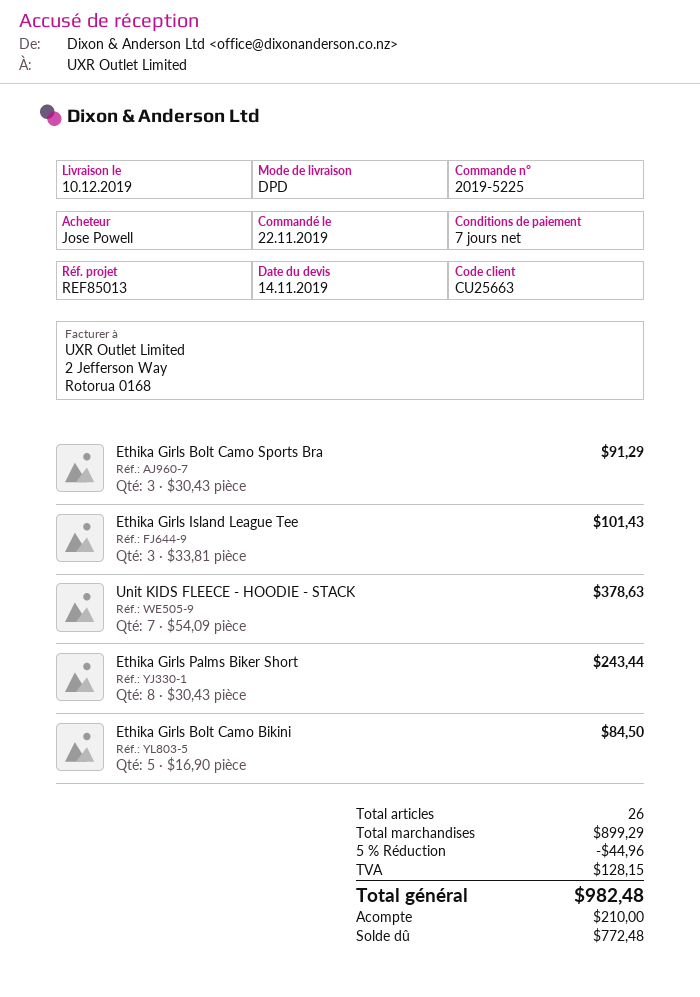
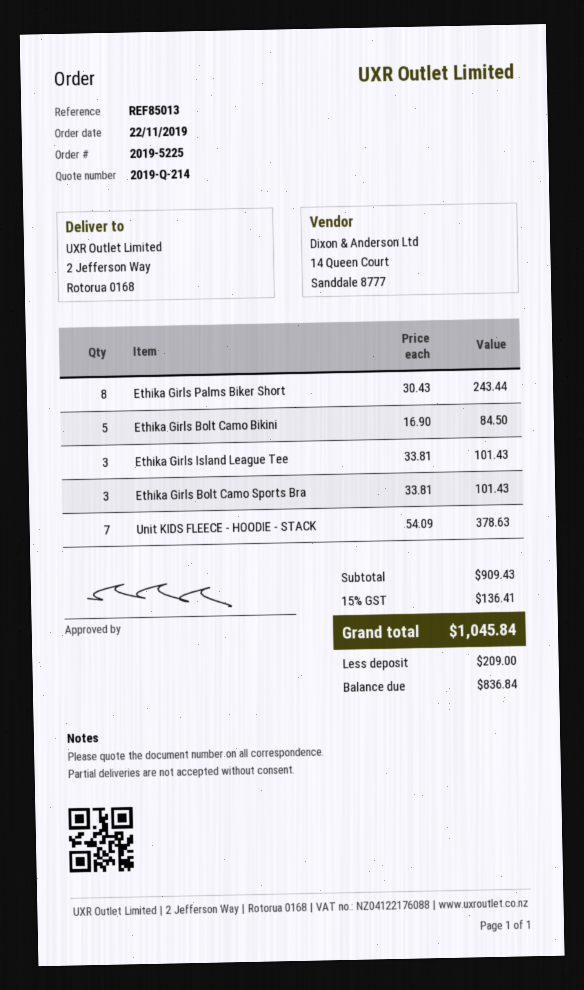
Ethika Girls Bolt Camo Sports Bra: 3 x 30.43 = 91.29 -> 3 x 33.81 = 101.43
subtotal: 899.29 -> 909.43
discount: 5% = 44.96 -> none
tax: 128.15 -> 136.41
total: 982.48 -> 1045.84
deposit: 210.00 -> 209.00
balance: 772.48 -> 836.84

